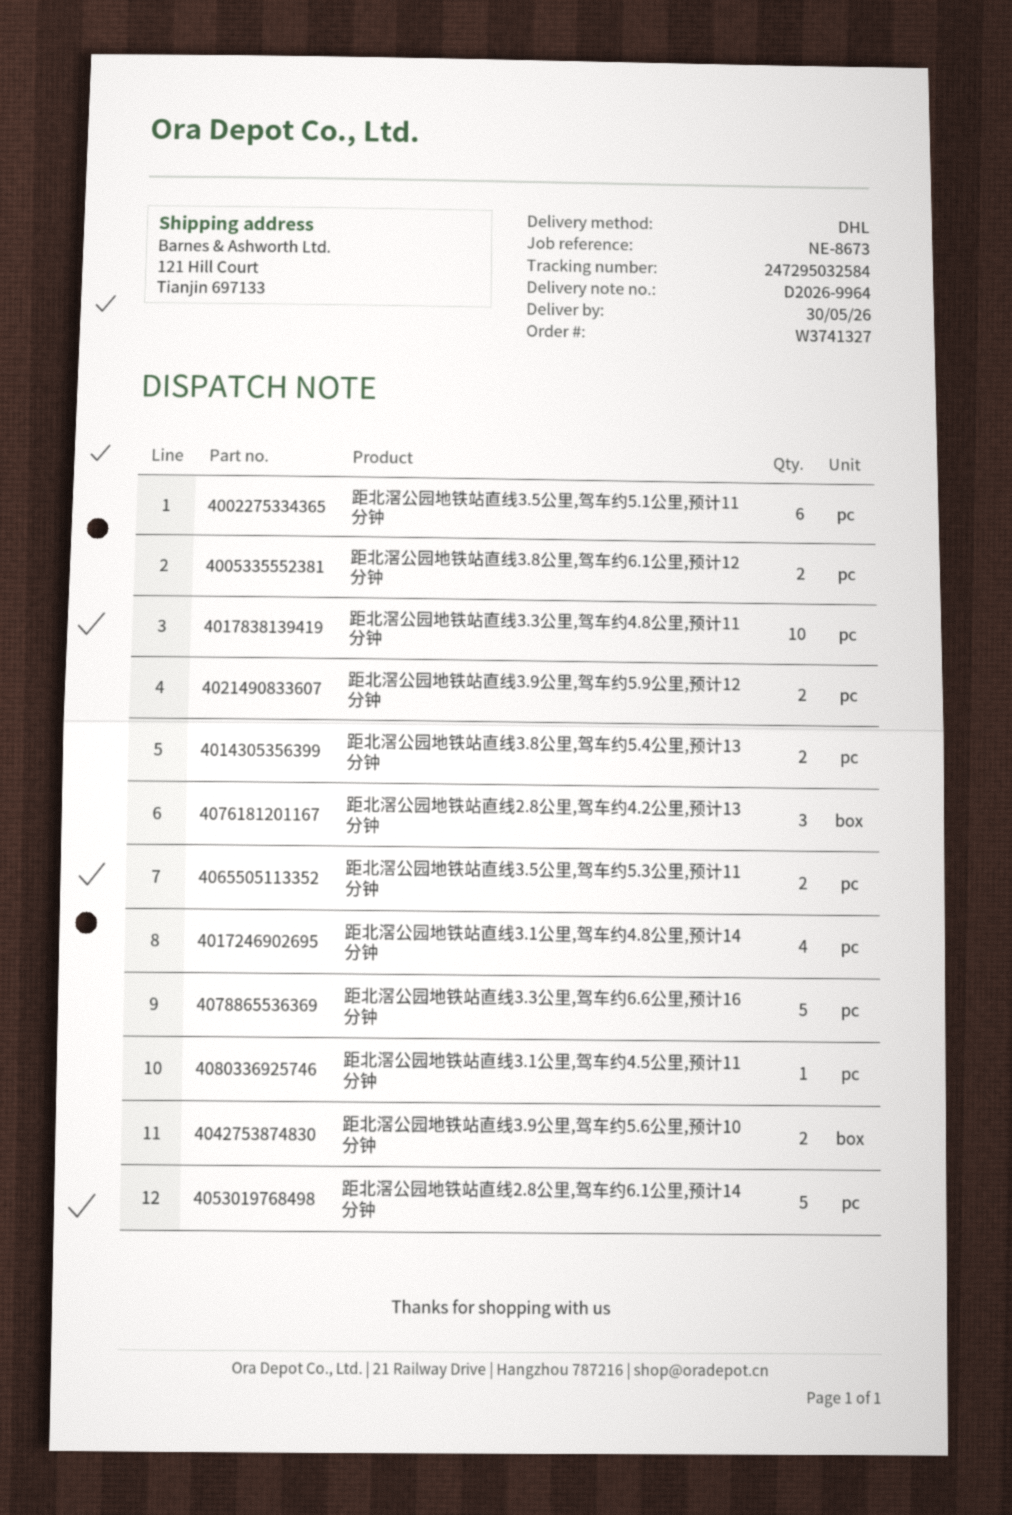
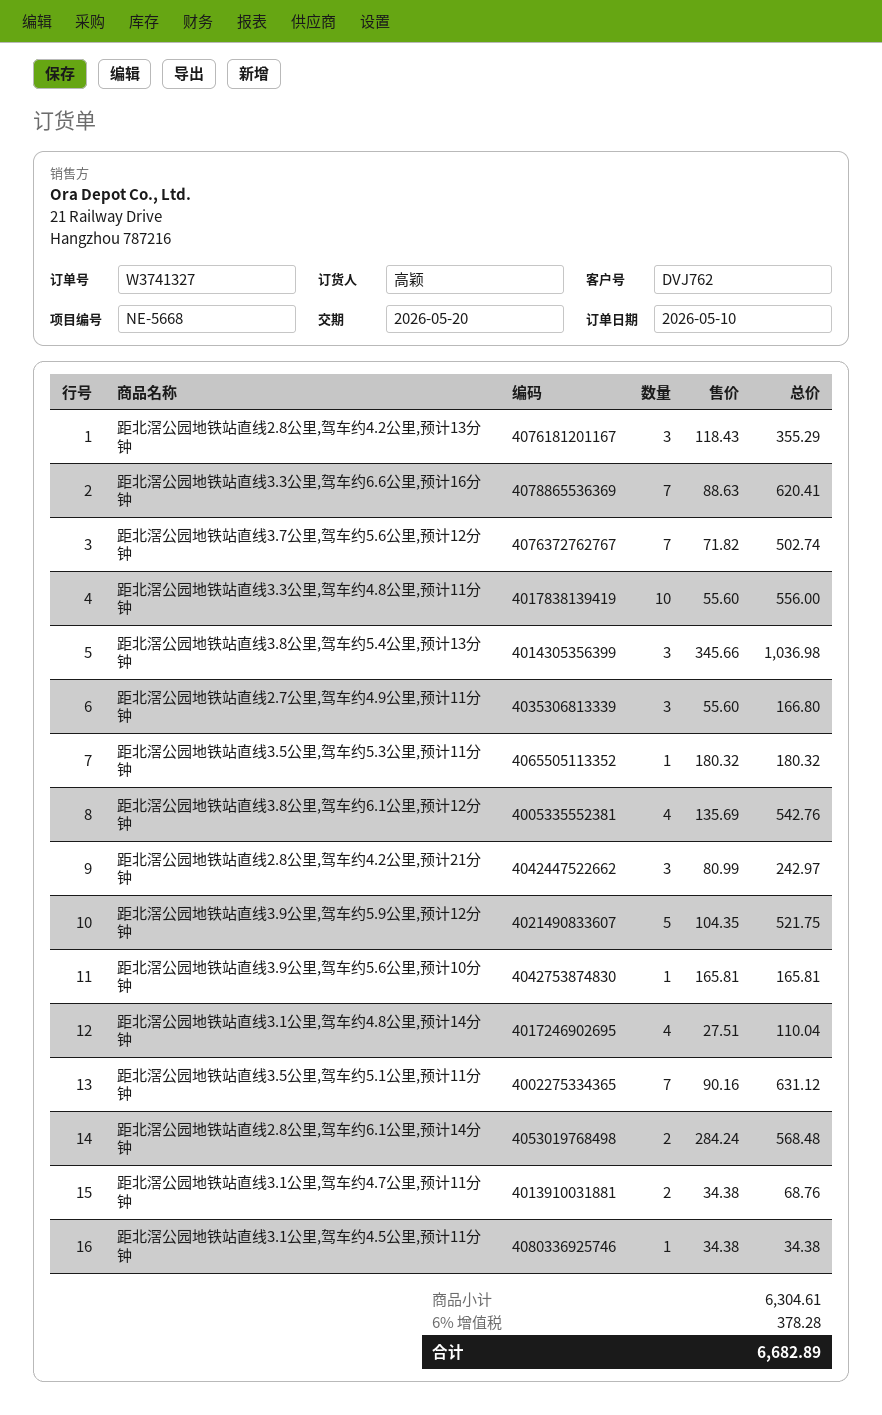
delivery date: 2026-05-30 -> 2026-05-20
reference: NE-8673 -> NE-5668
距北滘公园地铁站直线3.5公里,驾车约5.1公里,预计11分钟: 6 -> 7
距北滘公园地铁站直线3.8公里,驾车约6.1公里,预计12分钟: 2 -> 4
距北滘公园地铁站直线3.9公里,驾车约5.9公里,预计12分钟: 2 -> 5
距北滘公园地铁站直线3.8公里,驾车约5.4公里,预计13分钟: 2 -> 3
距北滘公园地铁站直线3.5公里,驾车约5.3公里,预计11分钟: 2 -> 1
距北滘公园地铁站直线3.3公里,驾车约6.6公里,预计16分钟: 5 -> 7
距北滘公园地铁站直线3.9公里,驾车约5.6公里,预计10分钟: 2 -> 1
距北滘公园地铁站直线2.8公里,驾车约6.1公里,预计14分钟: 5 -> 2
距北滘公园地铁站直线3.7公里,驾车约5.6公里,预计12分钟: none -> 7
距北滘公园地铁站直线2.7公里,驾车约4.9公里,预计11分钟: none -> 3
距北滘公园地铁站直线2.8公里,驾车约4.2公里,预计21分钟: none -> 3
距北滘公园地铁站直线3.1公里,驾车约4.7公里,预计11分钟: none -> 2

